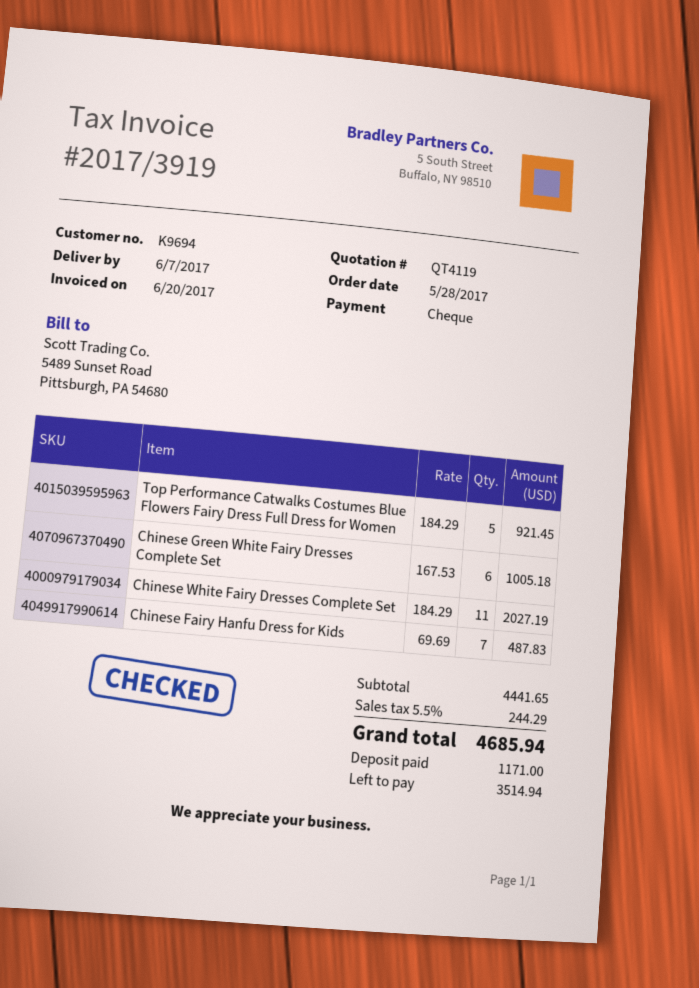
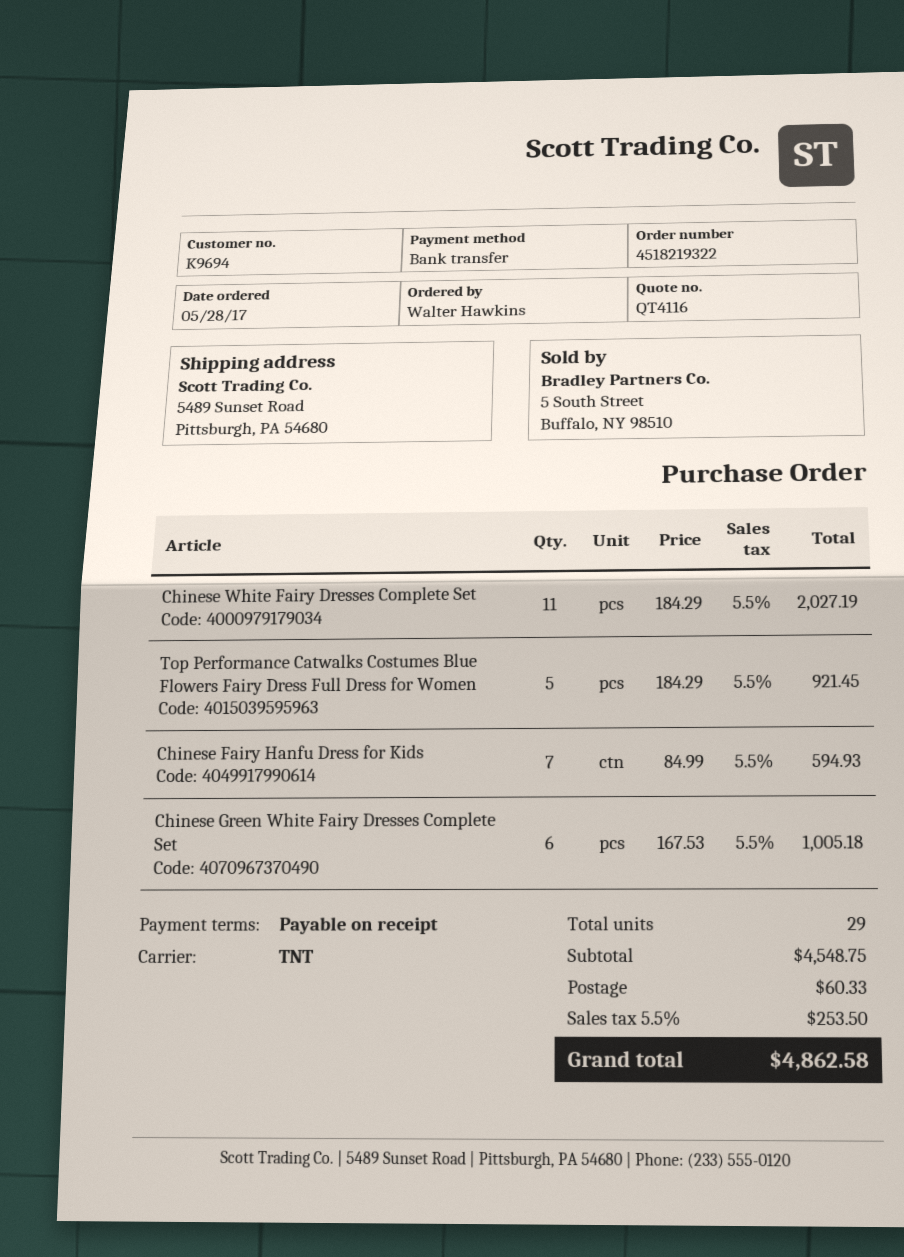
quote number: QT4119 -> QT4116
payment method: cheque -> bank transfer
Chinese Fairy Hanfu Dress for Kids: 7 x 69.69 = 487.83 -> 7 x 84.99 = 594.93
subtotal: 4441.65 -> 4548.75
shipping: none -> 60.33
tax: 5.5% = 244.29 -> 5.5% = 253.50
total: 4685.94 -> 4862.58

